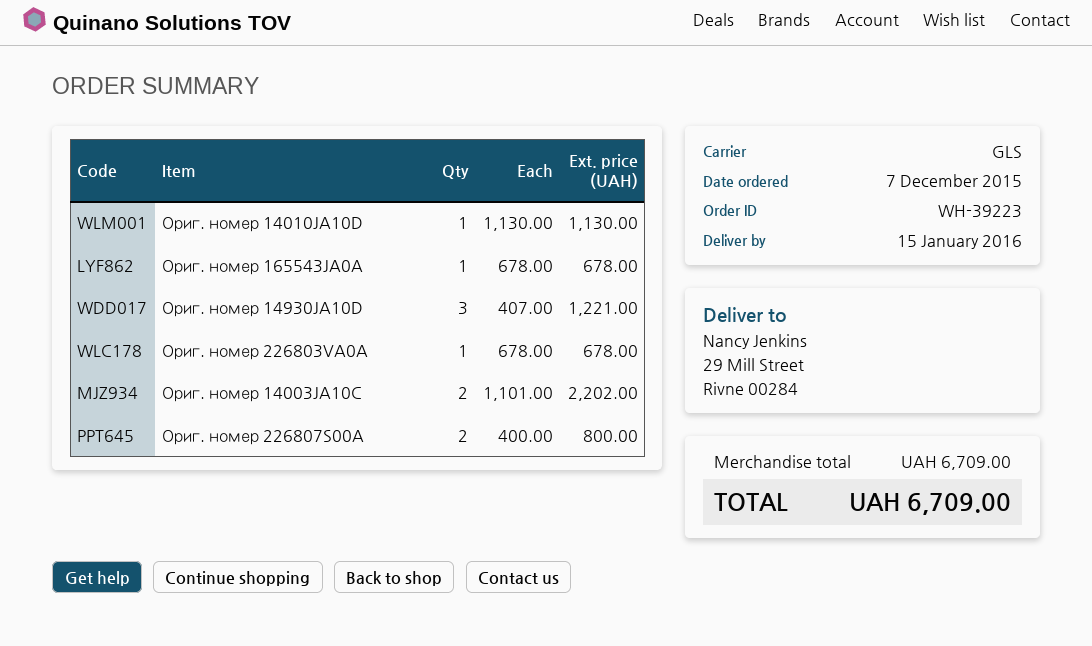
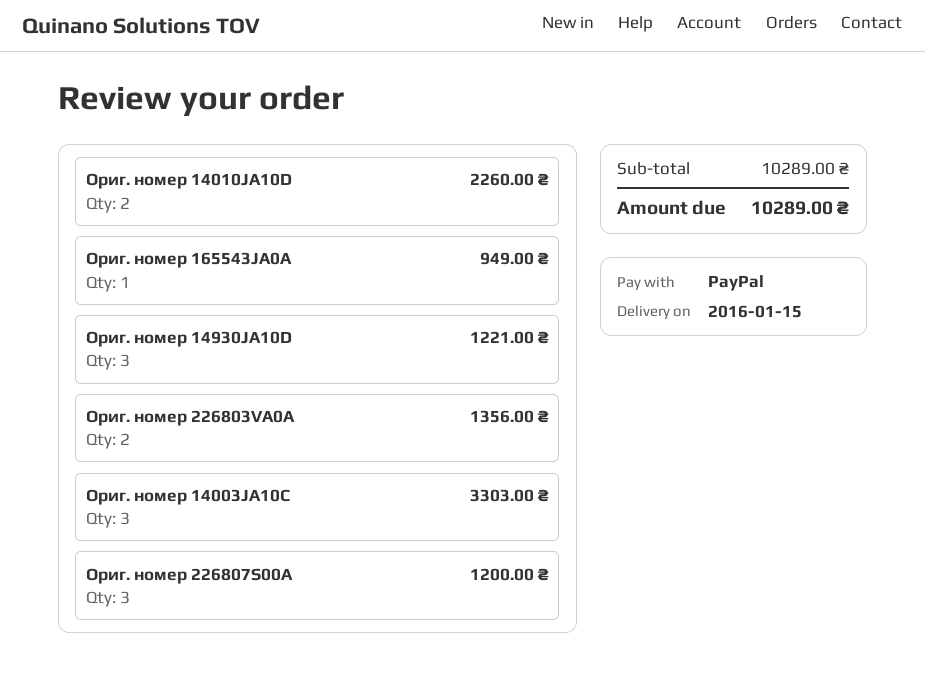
Ориг. номер 14010JA10D: 1 for 1130.00 -> 2 for 2260.00
Ориг. номер 165543JA0A: 1 for 678.00 -> 1 for 949.00
Ориг. номер 226803VA0A: 1 for 678.00 -> 2 for 1356.00
Ориг. номер 14003JA10C: 2 for 2202.00 -> 3 for 3303.00
Ориг. номер 226807S00A: 2 for 800.00 -> 3 for 1200.00
subtotal: 6709.00 -> 10289.00
total: 6709.00 -> 10289.00

